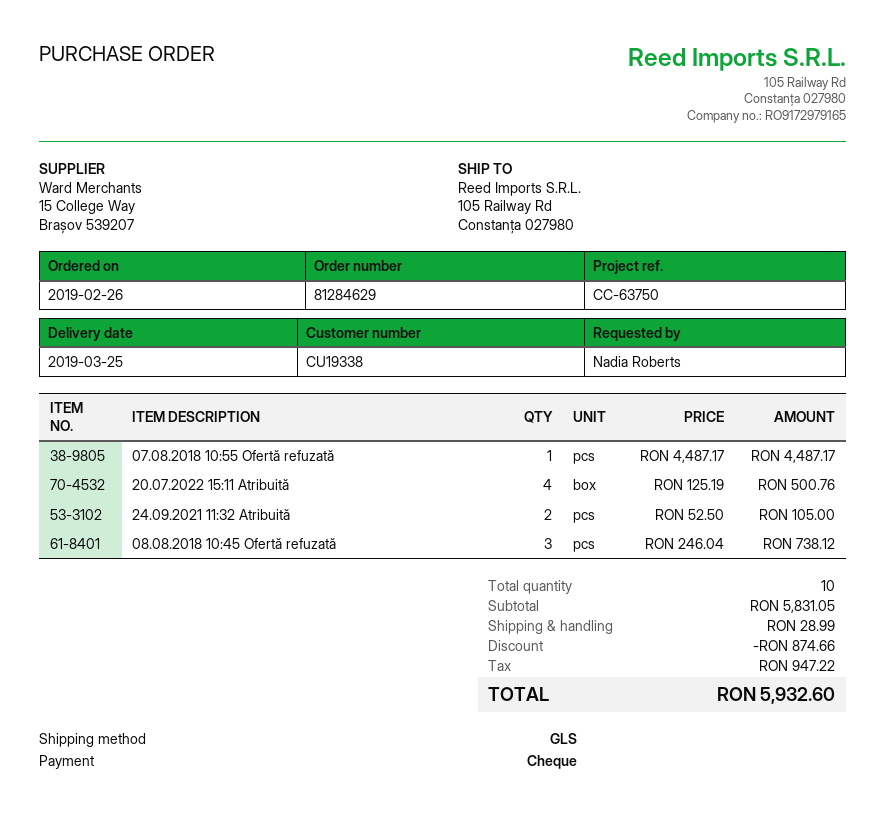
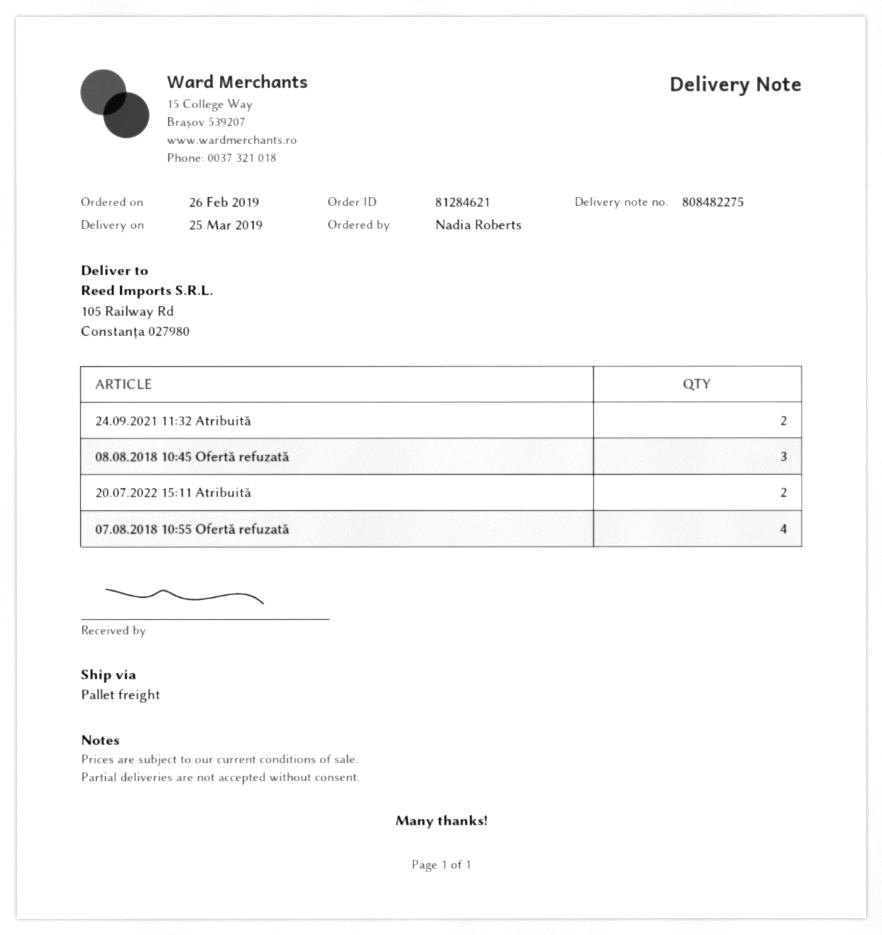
order number: 81284629 -> 81284621
shipping method: GLS -> pallet freight
07.08.2018 10:55 Ofertă refuzată: 1 -> 4
20.07.2022 15:11 Atribuită: 4 -> 2

